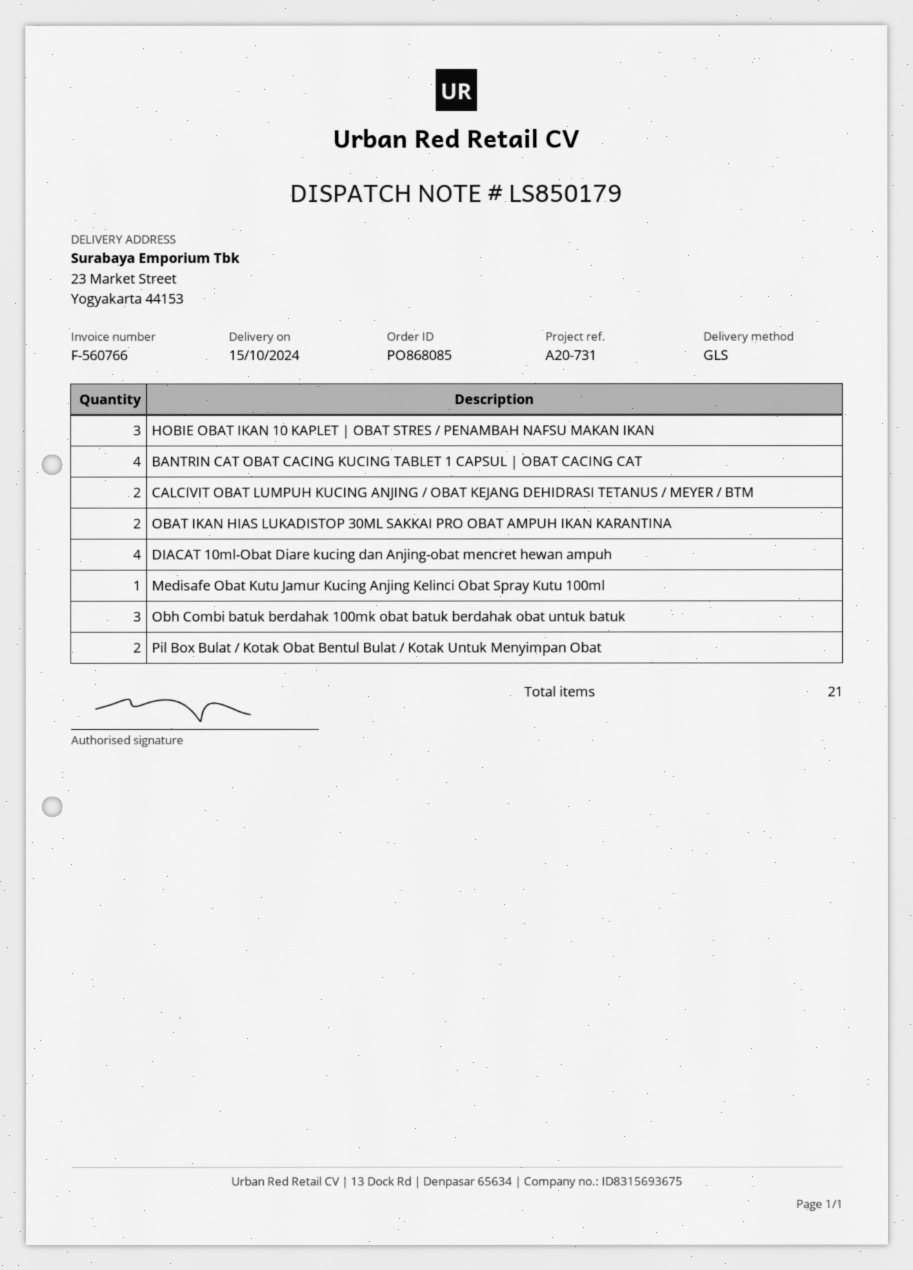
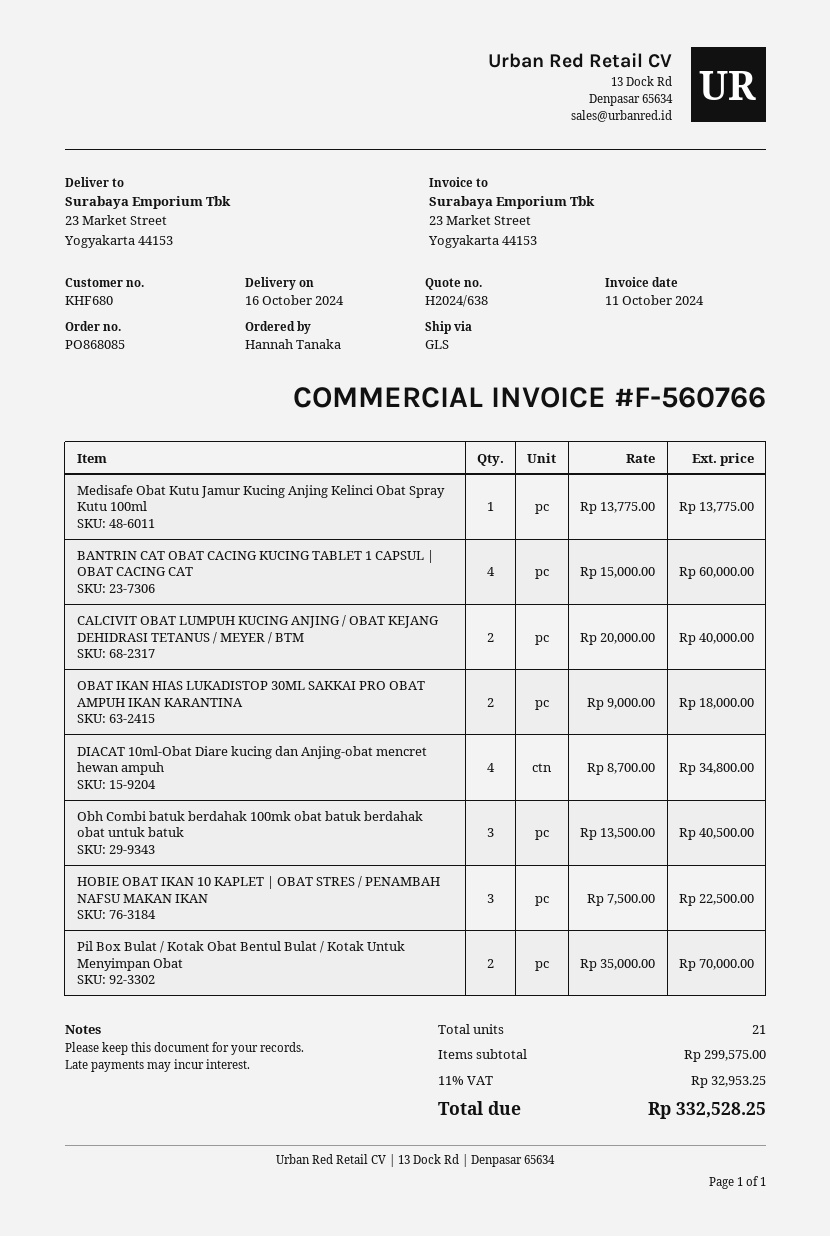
delivery date: 2024-10-15 -> 2024-10-16

